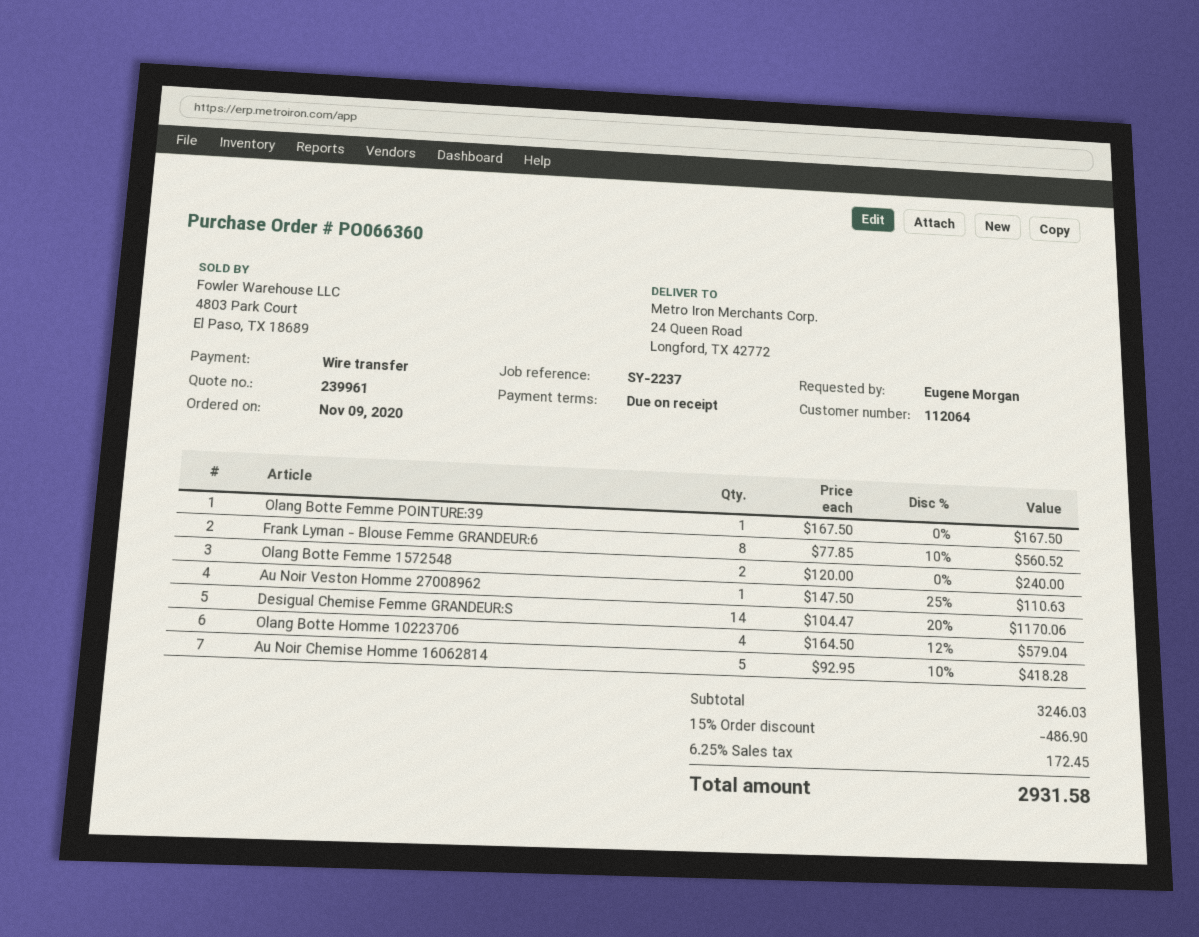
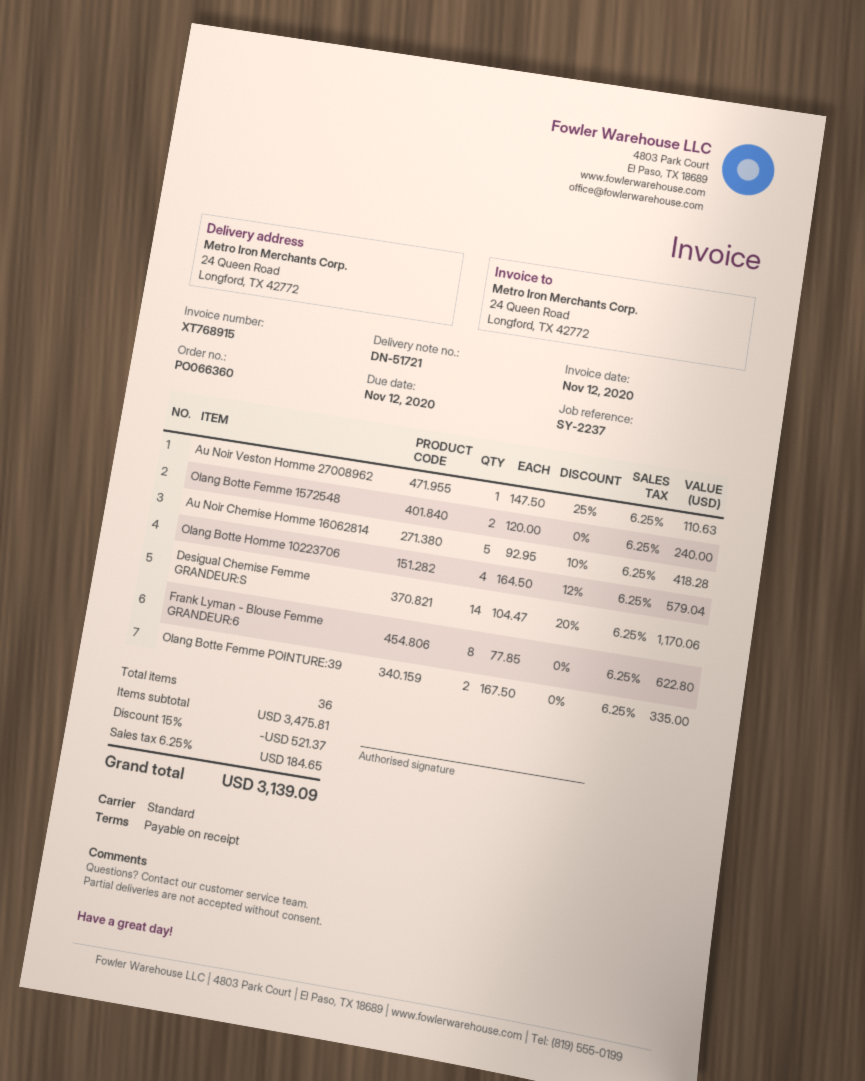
Olang Botte Femme POINTURE:39: 1 x 167.50 = 167.50 -> 2 x 167.50 = 335.00
Frank Lyman - Blouse Femme GRANDEUR:6: 8 x 77.85 - 10% = 560.52 -> 8 x 77.85 = 622.80
subtotal: 3246.03 -> 3475.81
discount: 15% = 486.90 -> 15% = 521.37
tax: 6.25% = 172.45 -> 6.25% = 184.65
total: 2931.58 -> 3139.09

